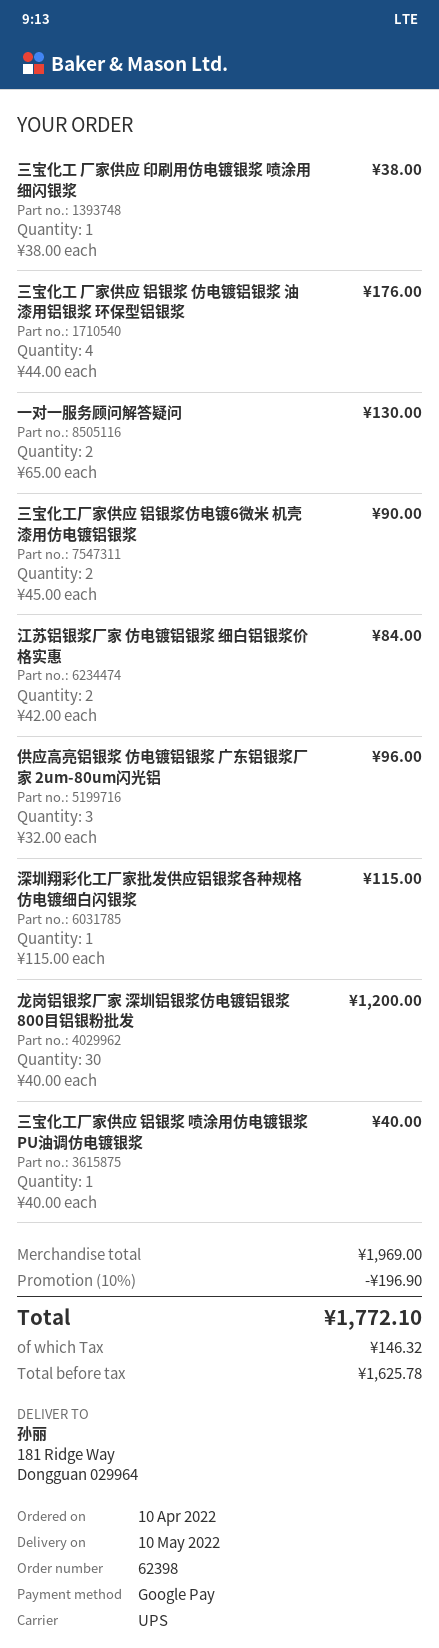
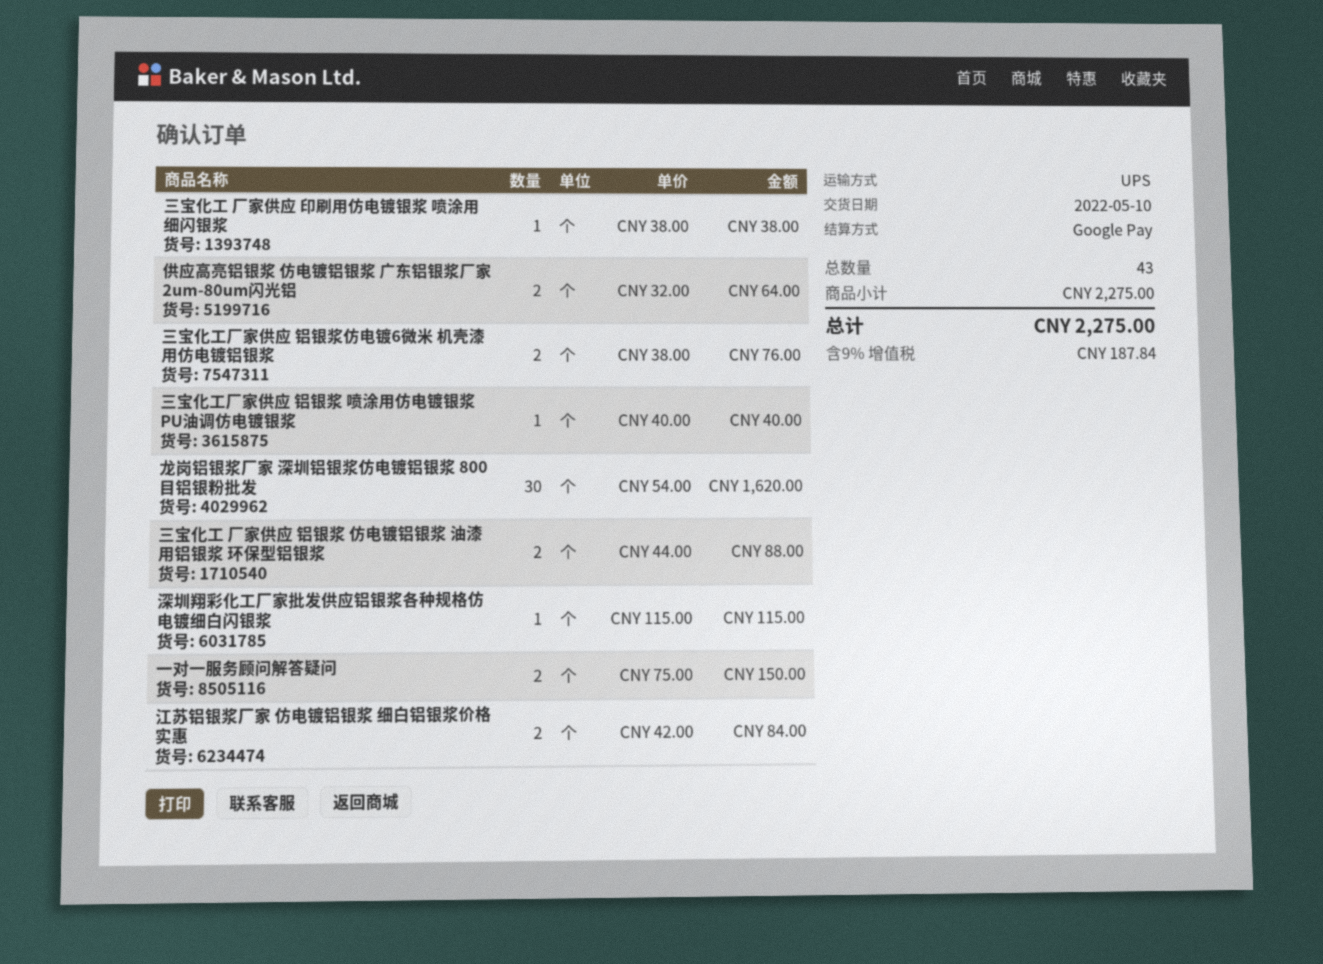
三宝化工 厂家供应 铝银浆 仿电镀铝银浆 油漆用铝银浆 环保型铝银浆: 4 x 44.00 = 176.00 -> 2 x 44.00 = 88.00
一对一服务顾问解答疑问: 2 x 65.00 = 130.00 -> 2 x 75.00 = 150.00
三宝化工厂家供应 铝银浆仿电镀6微米 机壳漆用仿电镀铝银浆: 2 x 45.00 = 90.00 -> 2 x 38.00 = 76.00
供应高亮铝银浆 仿电镀铝银浆 广东铝银浆厂家 2um-80um闪光铝: 3 x 32.00 = 96.00 -> 2 x 32.00 = 64.00
龙岗铝银浆厂家 深圳铝银浆仿电镀铝银浆 800目铝银粉批发: 30 x 40.00 = 1200.00 -> 30 x 54.00 = 1620.00
subtotal: 1969.00 -> 2275.00
discount: 10% = 196.90 -> none
tax: 146.32 -> 187.84
total: 1772.10 -> 2275.00

